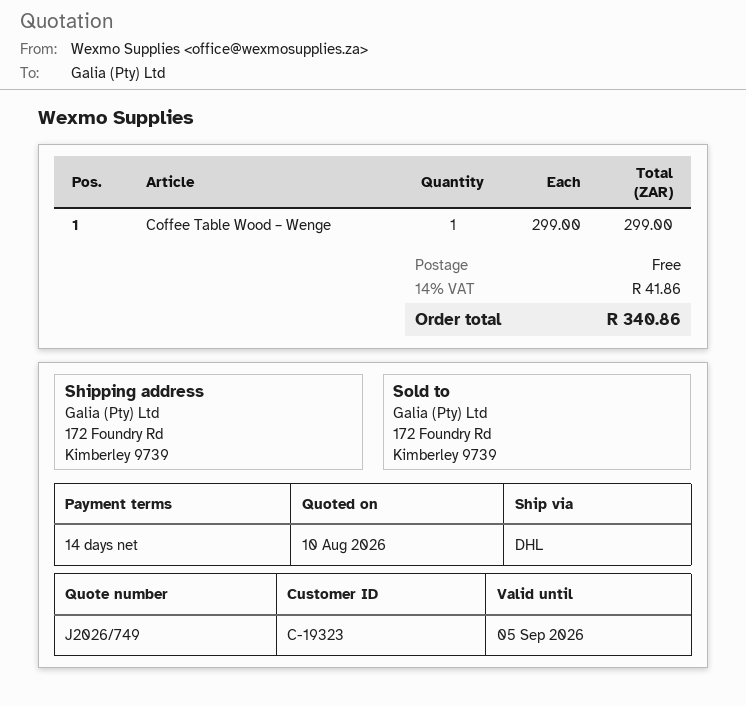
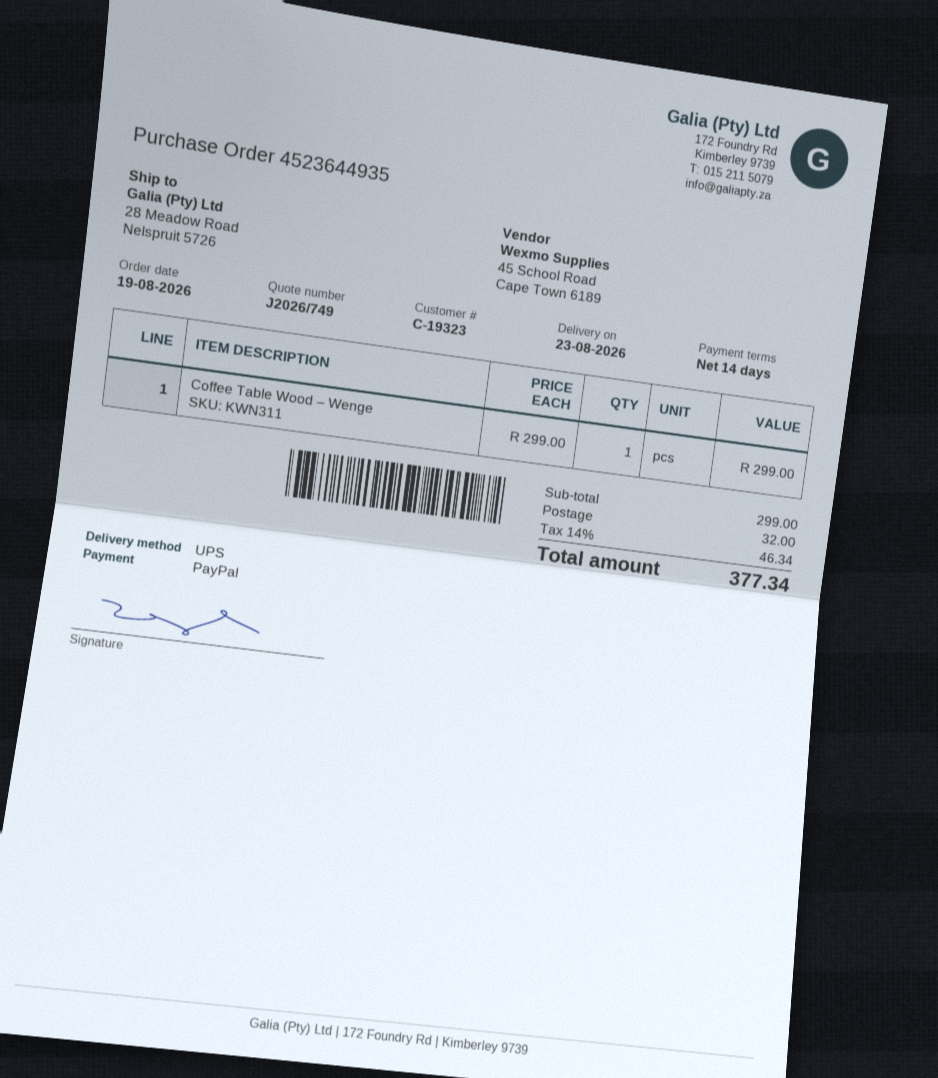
shipping method: DHL -> UPS
ship to: 172 Foundry Rd, Kimberley 9739 -> 28 Meadow Road, Nelspruit 5726
shipping: 0.00 -> 32.00
tax: 14% = 41.86 -> 14% = 46.34
total: 340.86 -> 377.34

